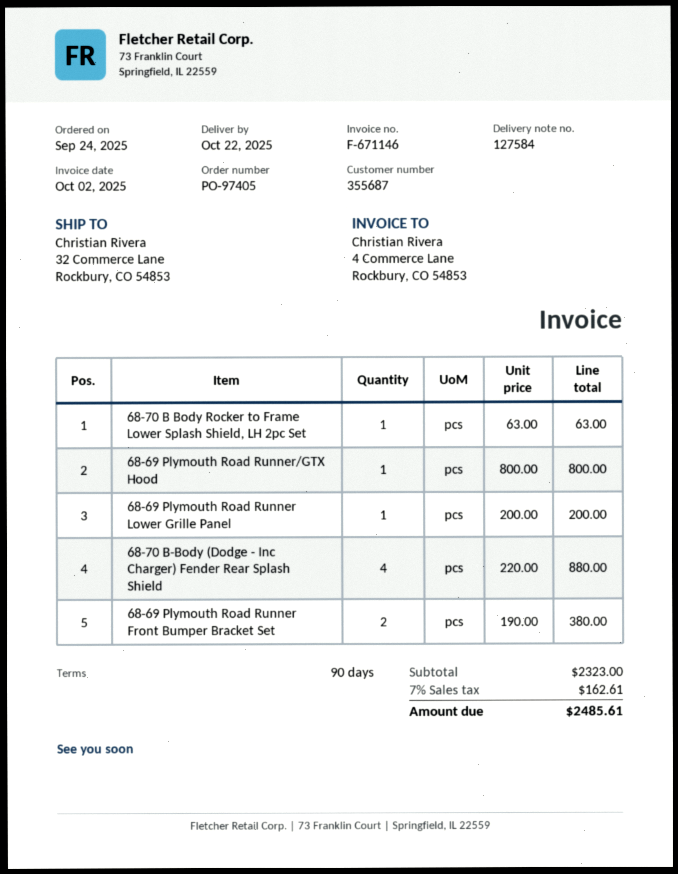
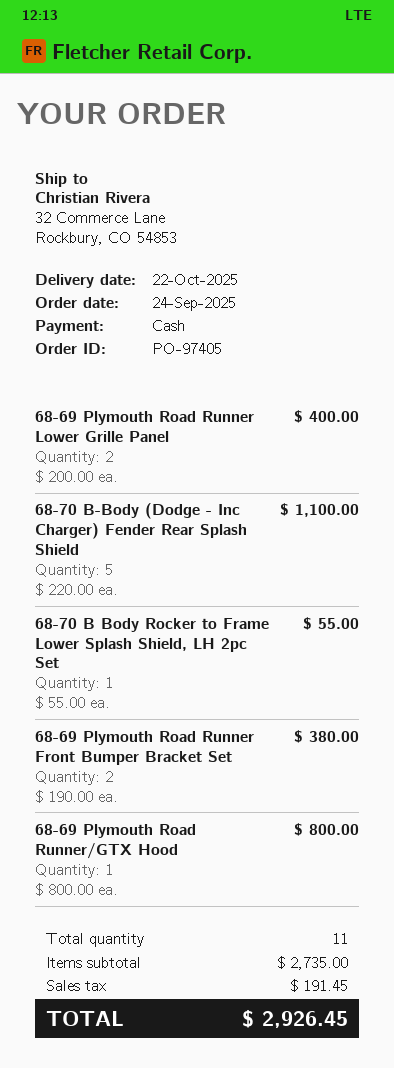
68-70 B Body Rocker to Frame Lower Splash Shield, LH 2pc Set: 1 x 63.00 = 63.00 -> 1 x 55.00 = 55.00
68-69 Plymouth Road Runner Lower Grille Panel: 1 x 200.00 = 200.00 -> 2 x 200.00 = 400.00
68-70 B-Body (Dodge - Inc Charger) Fender Rear Splash Shield: 4 x 220.00 = 880.00 -> 5 x 220.00 = 1100.00
subtotal: 2323.00 -> 2735.00
tax: 162.61 -> 191.45
total: 2485.61 -> 2926.45

